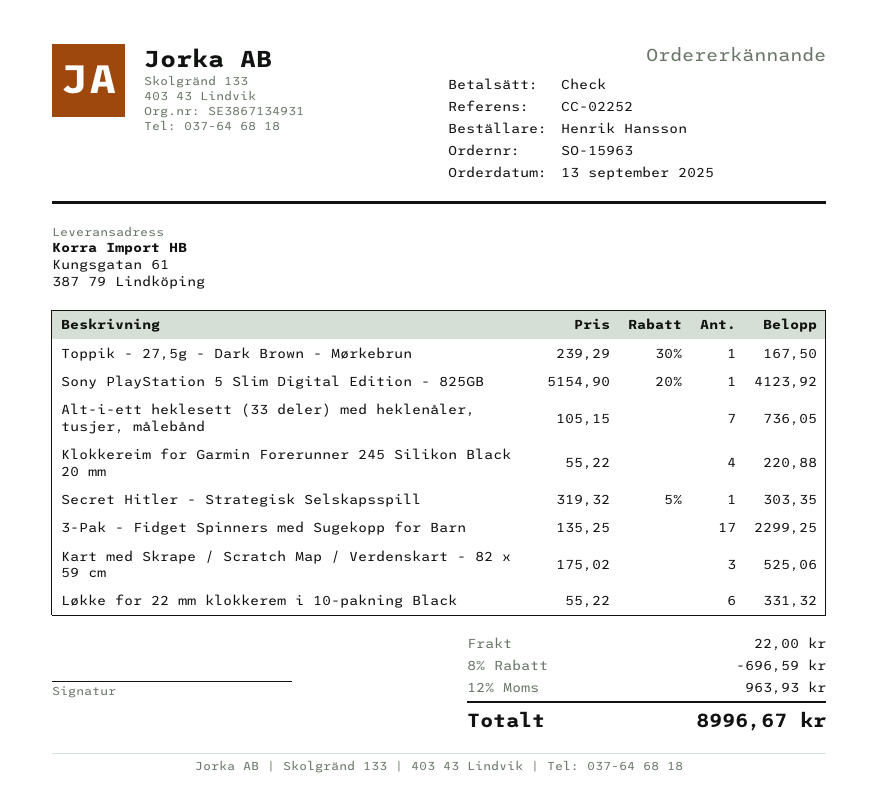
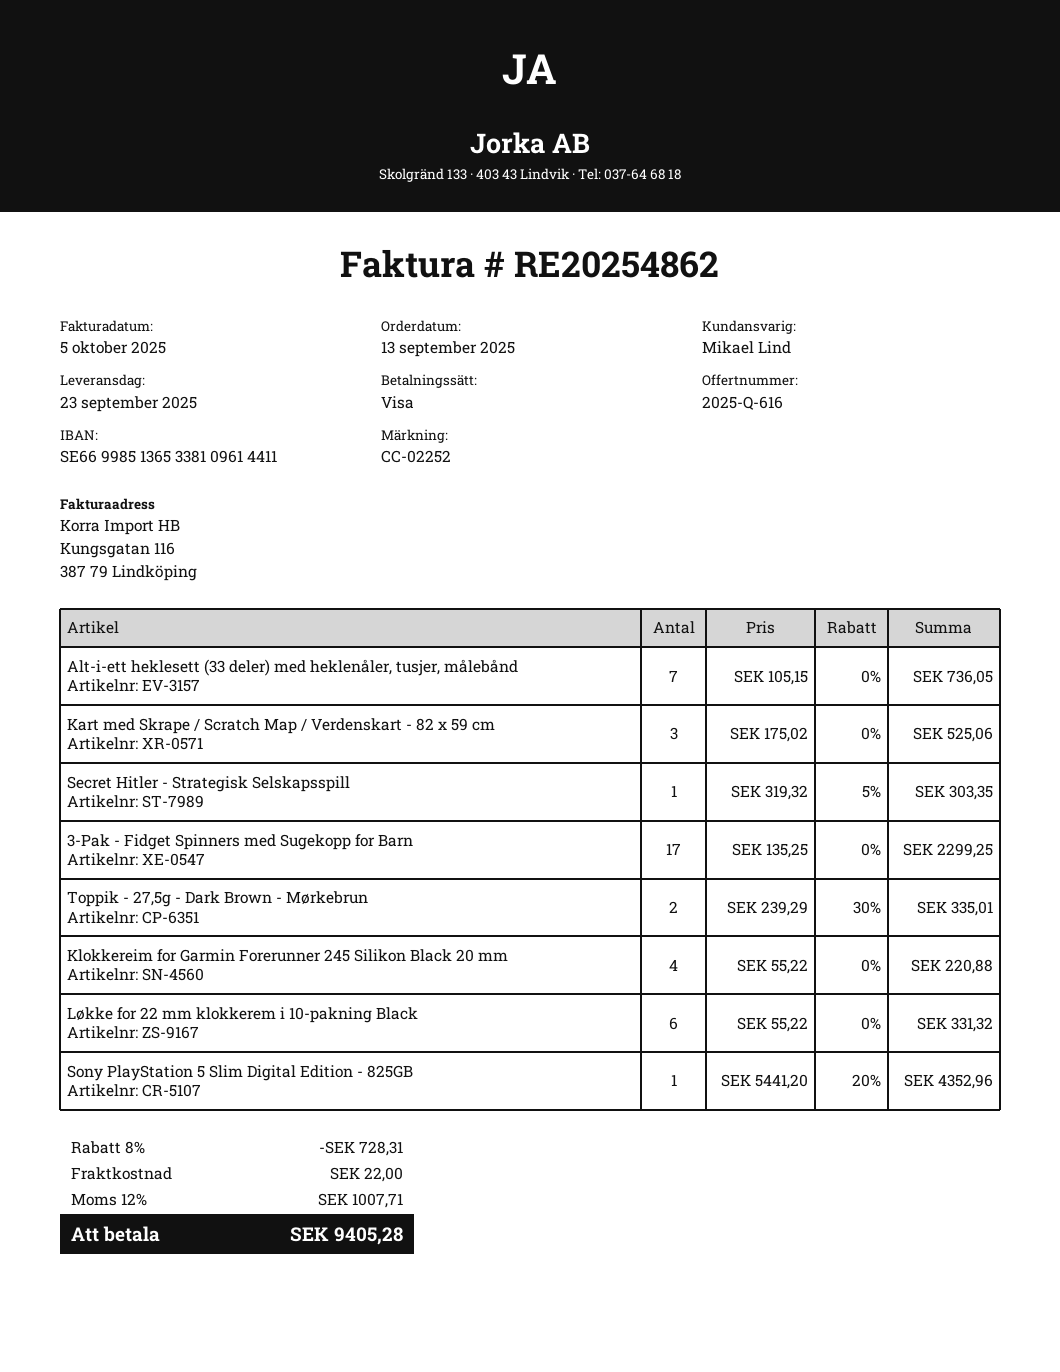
payment method: cheque -> Visa
Toppik - 27,5g - Dark Brown - Mørkebrun: 1 x 239.29 - 30% = 167.50 -> 2 x 239.29 - 30% = 335.01
Sony PlayStation 5 Slim Digital Edition - 825GB: 1 x 5154.90 - 20% = 4123.92 -> 1 x 5441.20 - 20% = 4352.96
discount: 8% = 696.59 -> 8% = 728.31
tax: 12% = 963.93 -> 12% = 1007.71
total: 8996.67 -> 9405.28

